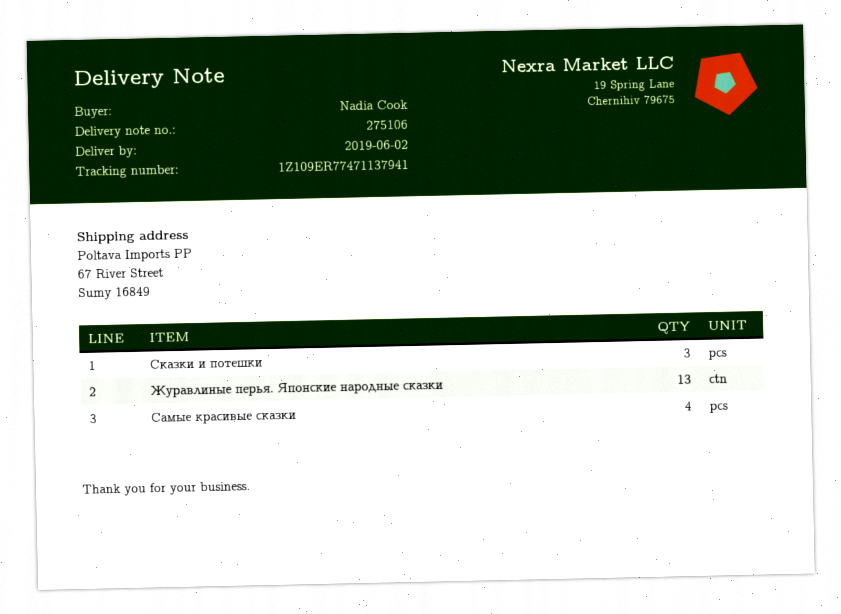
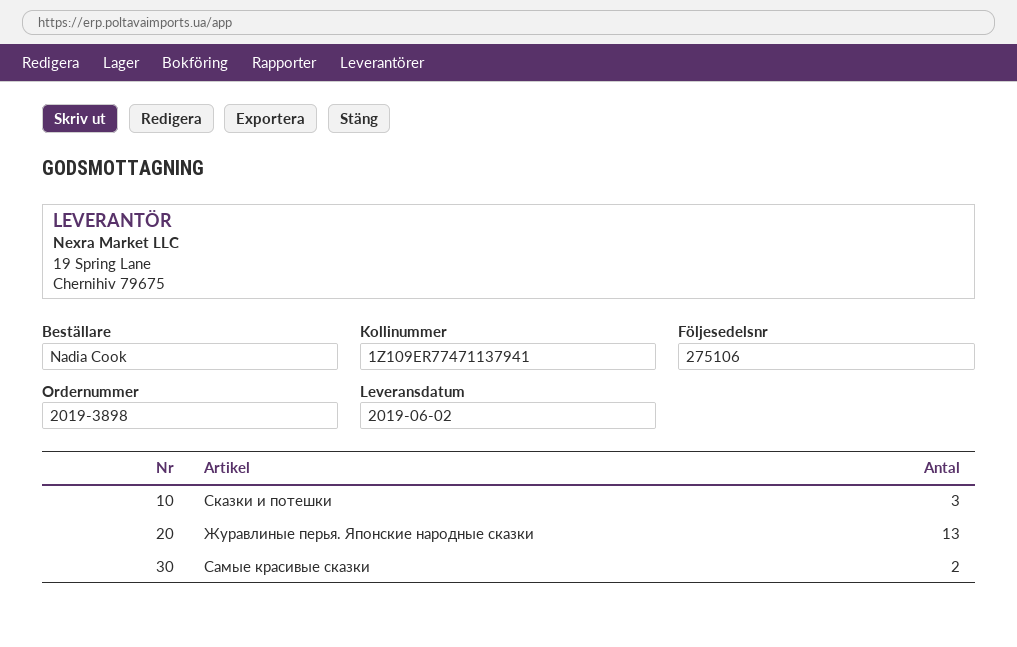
Самые красивые сказки: 4 -> 2

